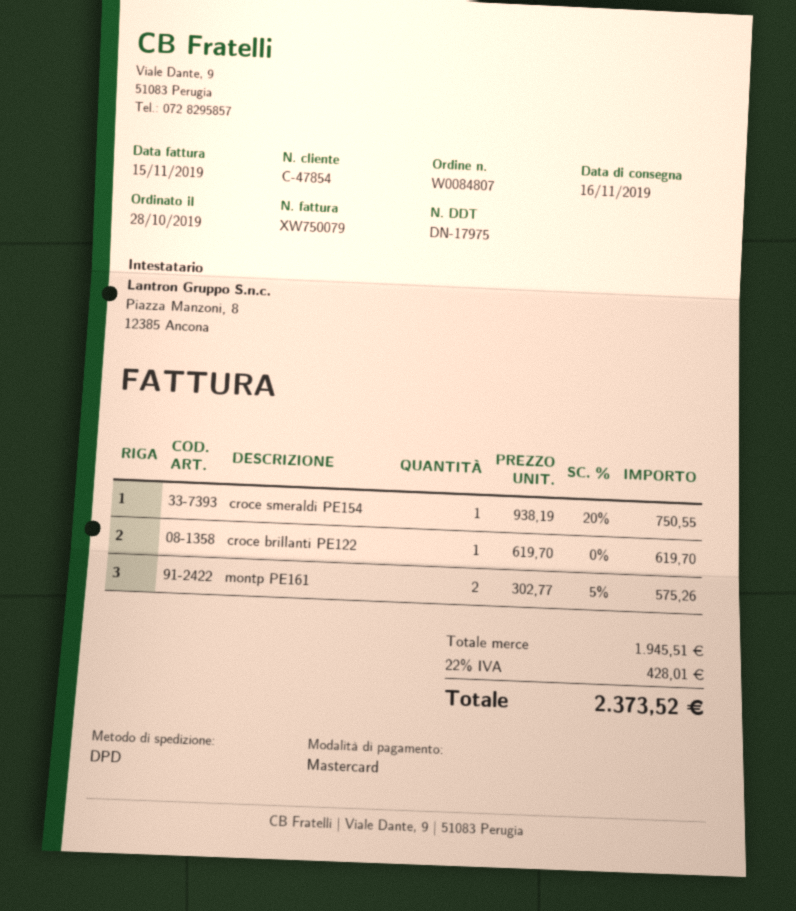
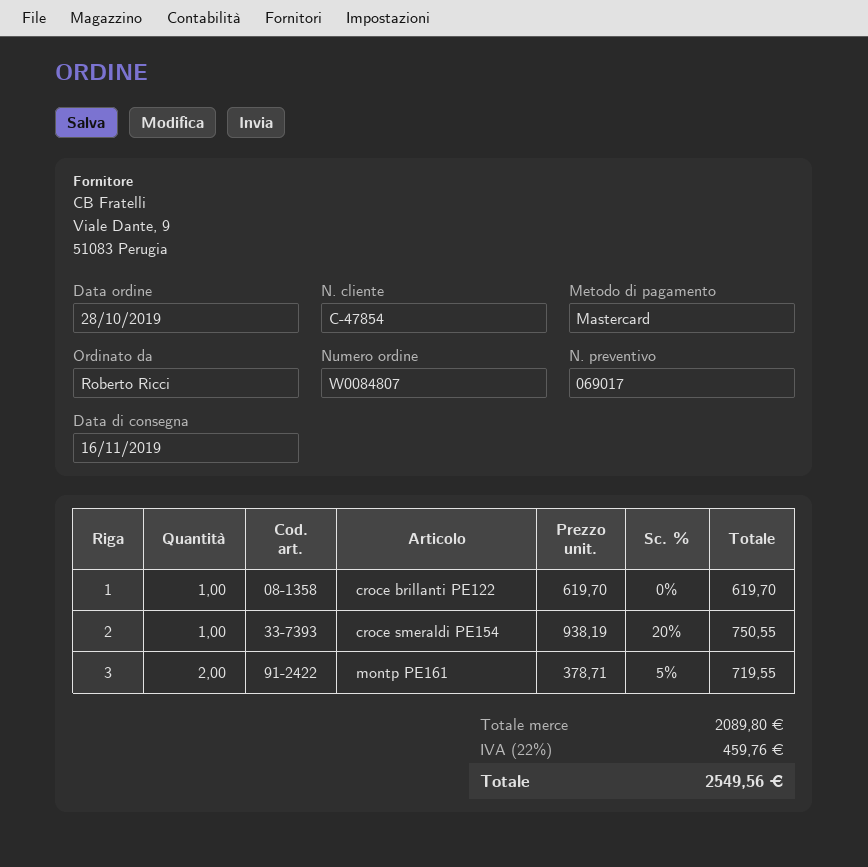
montp PE161: 2 x 302.77 - 5% = 575.26 -> 2 x 378.71 - 5% = 719.55
subtotal: 1945.51 -> 2089.80
tax: 22% = 428.01 -> 22% = 459.76
total: 2373.52 -> 2549.56

